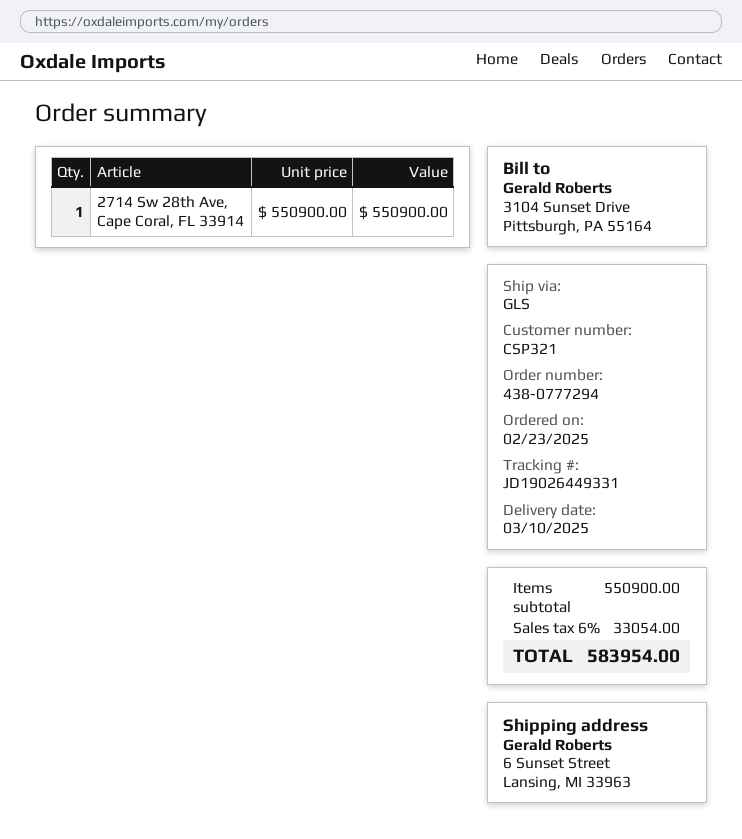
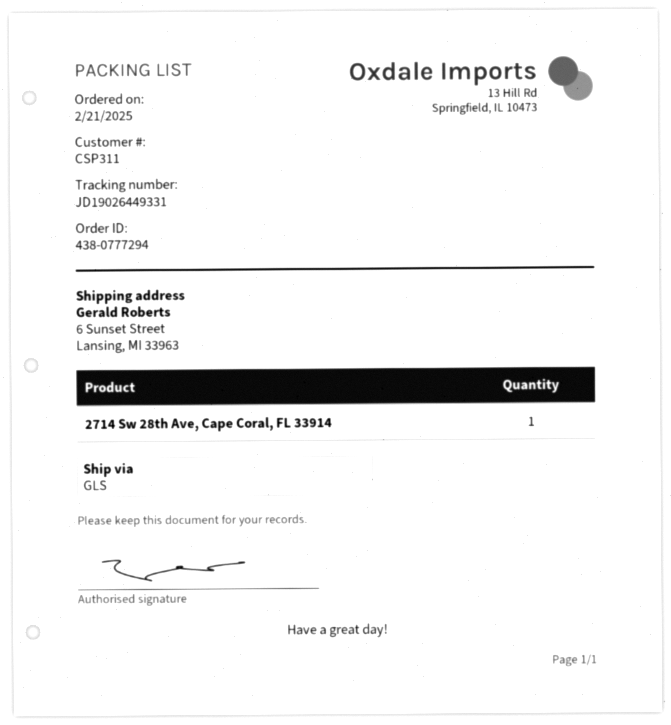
order date: 2025-02-23 -> 2025-02-21
customer number: CSP321 -> CSP311

